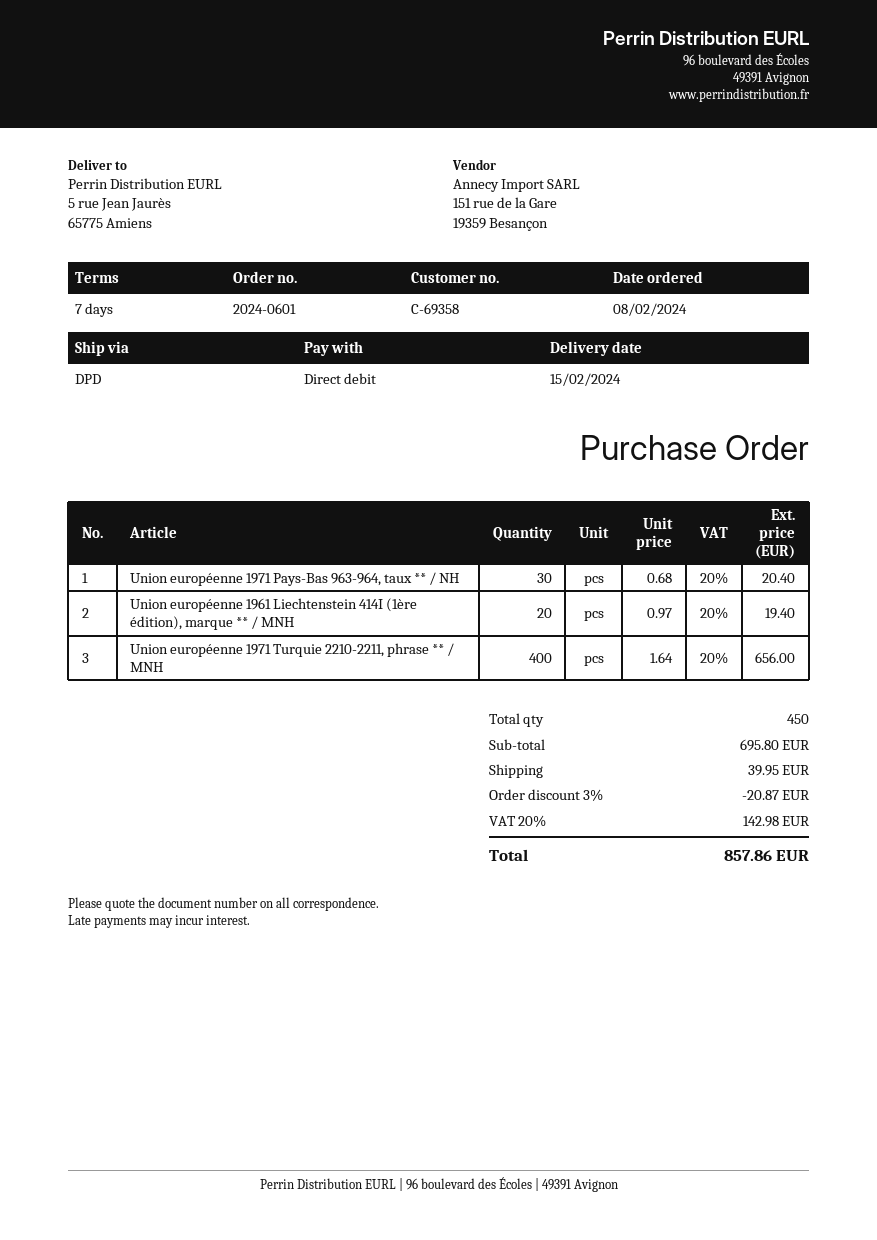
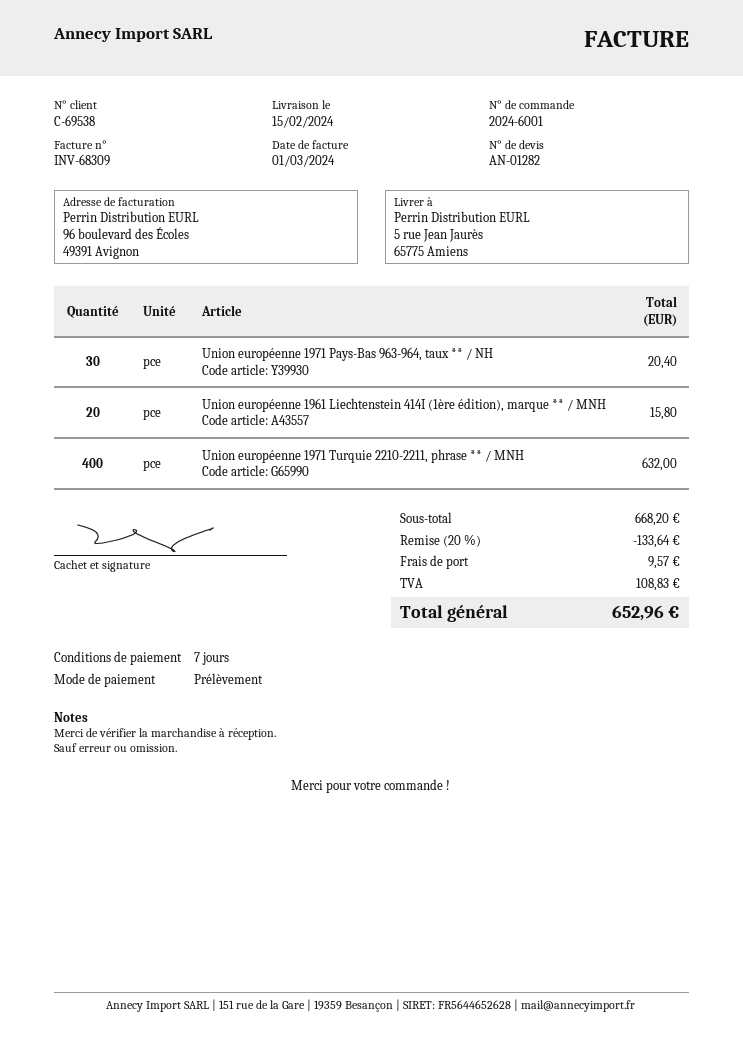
order number: 2024-0601 -> 2024-6001
customer number: C-69358 -> C-69538
Union européenne 1961 Liechtenstein 414I (1ère édition), marque ** / MNH: 20 for 19.40 -> 20 for 15.80
Union européenne 1971 Turquie 2210-2211, phrase ** / MNH: 400 for 656.00 -> 400 for 632.00
subtotal: 695.80 -> 668.20
discount: 3% = 20.87 -> 20% = 133.64
shipping: 39.95 -> 9.57
tax: 142.98 -> 108.83
total: 857.86 -> 652.96

